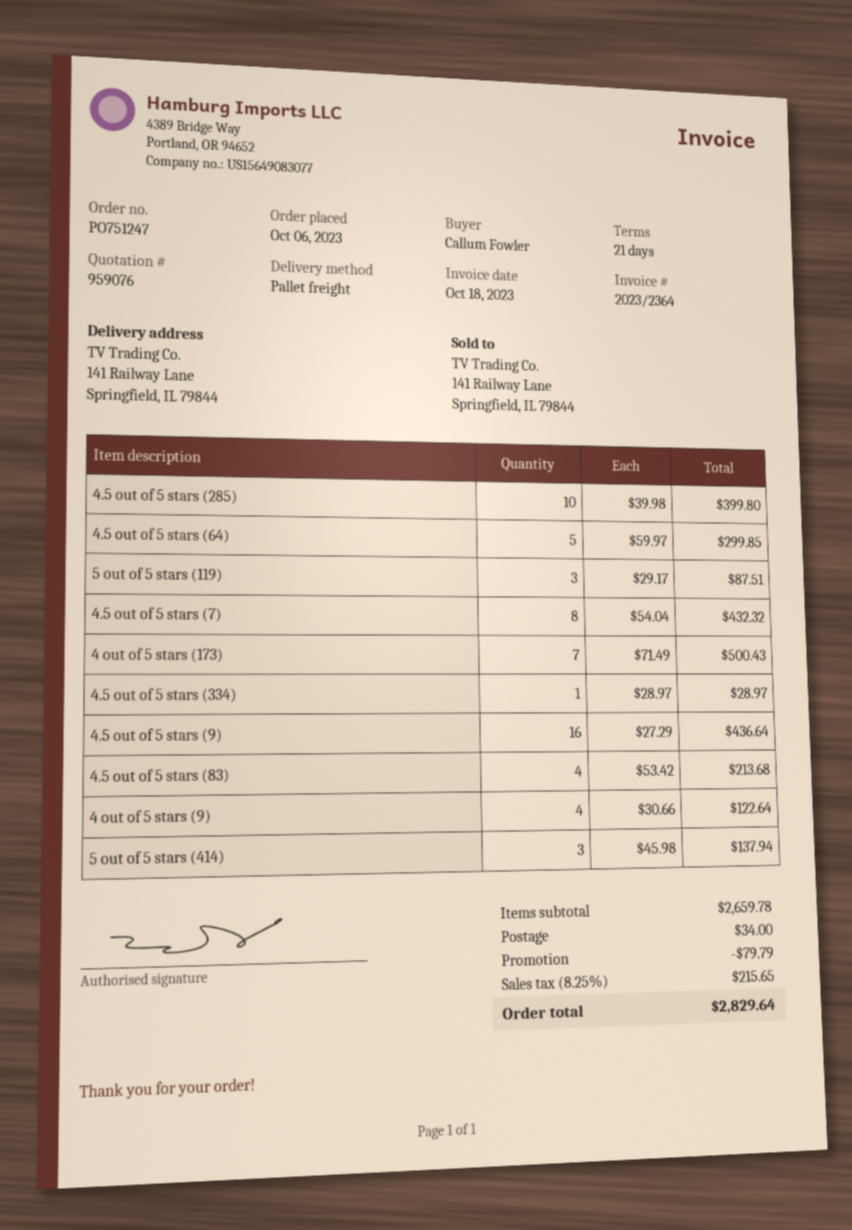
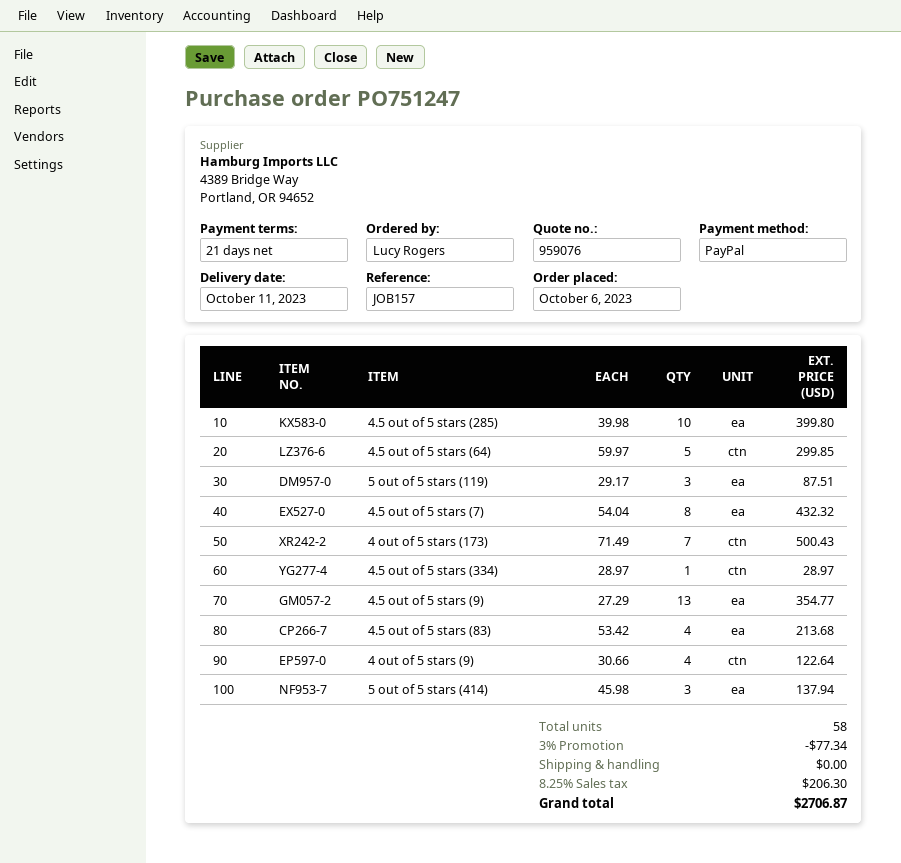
ordered by: Callum Fowler -> Lucy Rogers
4.5 out of 5 stars (9): 16 x 27.29 = 436.64 -> 13 x 27.29 = 354.77
discount: 79.79 -> 77.34
shipping: 34.00 -> 0.00
tax: 8.25% = 215.65 -> 8.25% = 206.30
total: 2829.64 -> 2706.87

